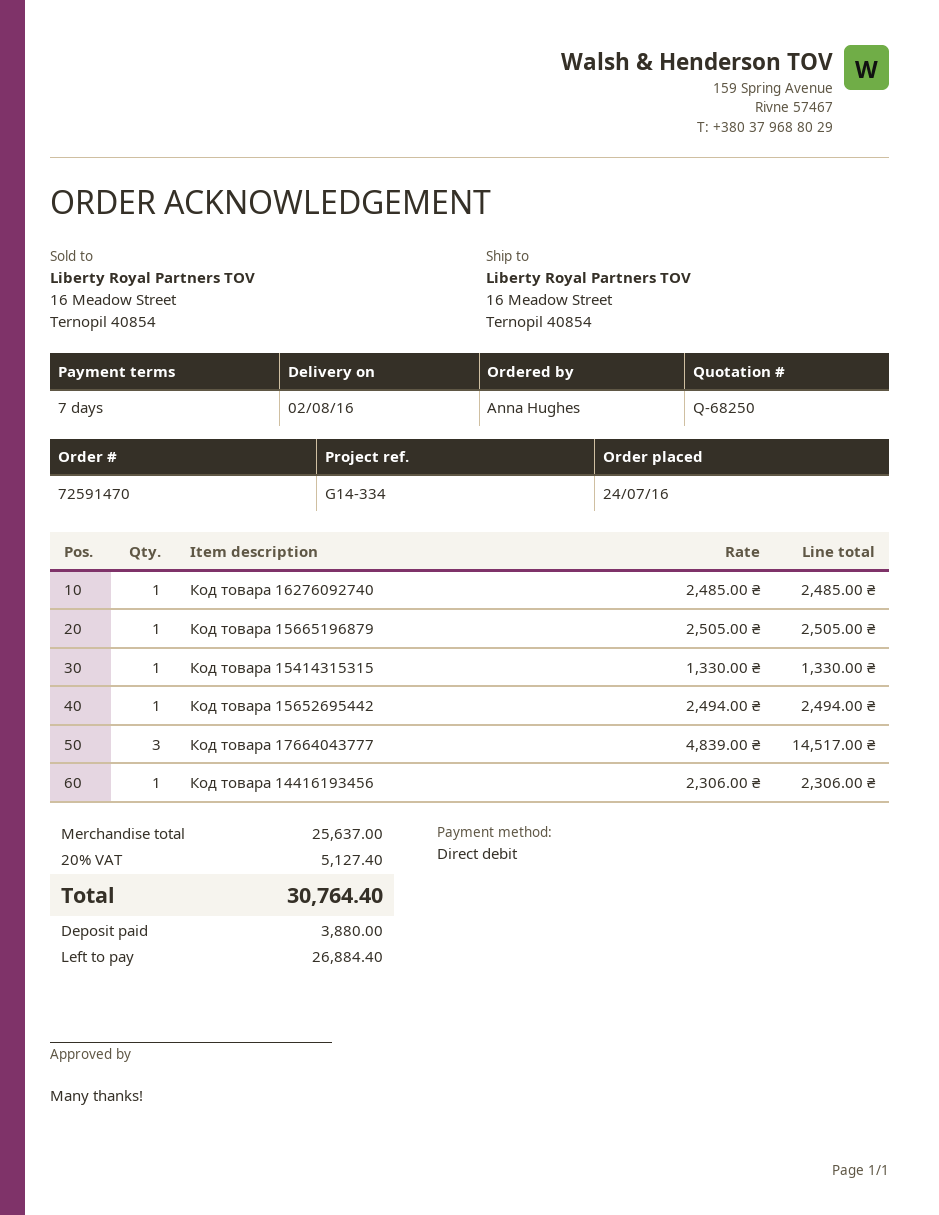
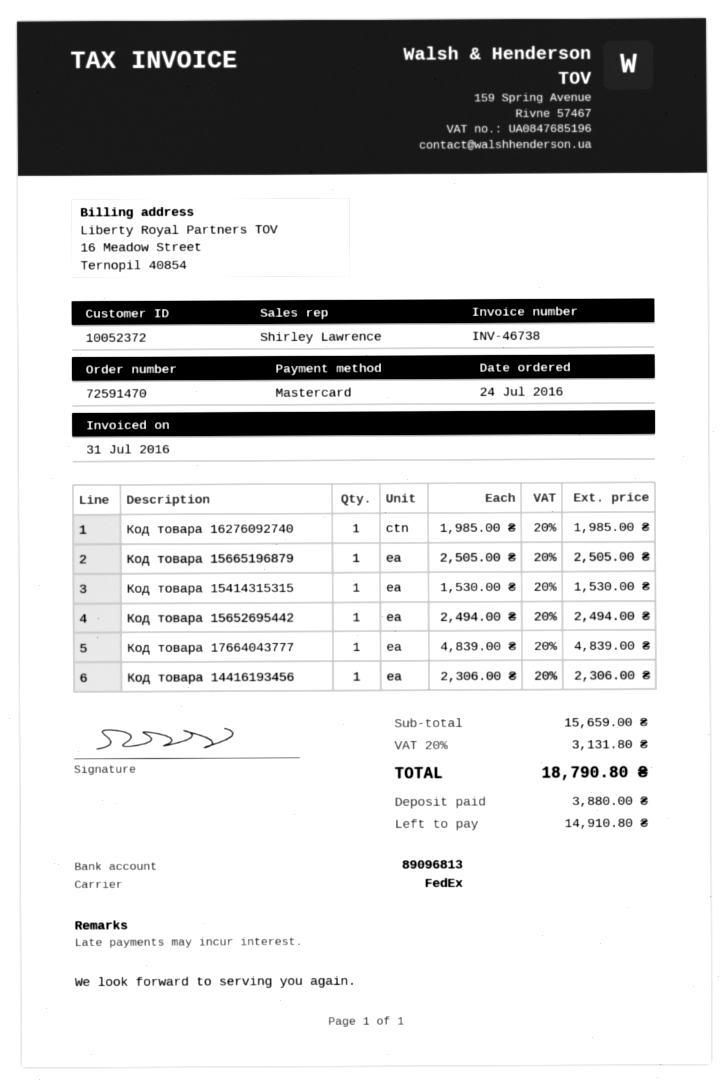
payment method: direct debit -> Mastercard
Код товара 16276092740: 1 x 2485.00 = 2485.00 -> 1 x 1985.00 = 1985.00
Код товара 15414315315: 1 x 1330.00 = 1330.00 -> 1 x 1530.00 = 1530.00
Код товара 17664043777: 3 x 4839.00 = 14517.00 -> 1 x 4839.00 = 4839.00
subtotal: 25637.00 -> 15659.00
tax: 20% = 5127.40 -> 20% = 3131.80
total: 30764.40 -> 18790.80
balance: 26884.40 -> 14910.80

